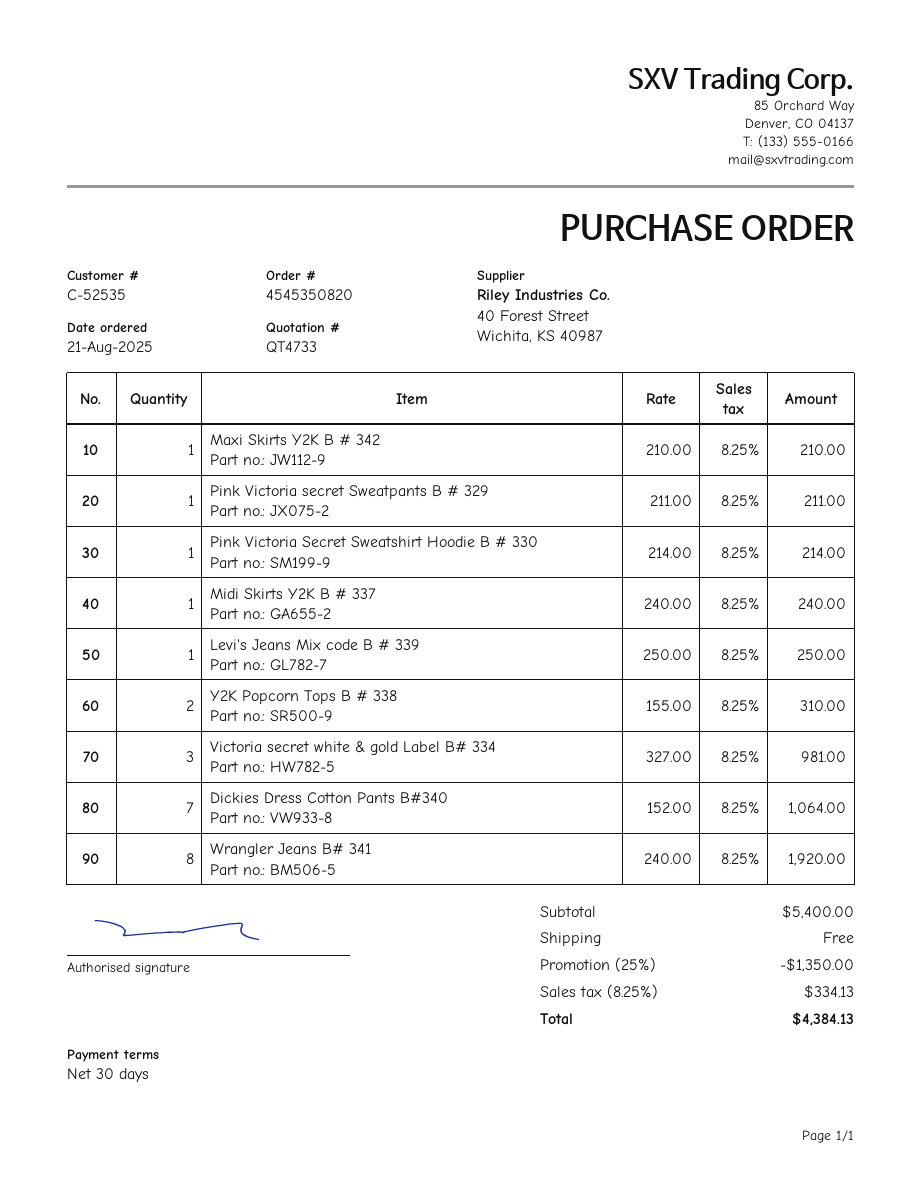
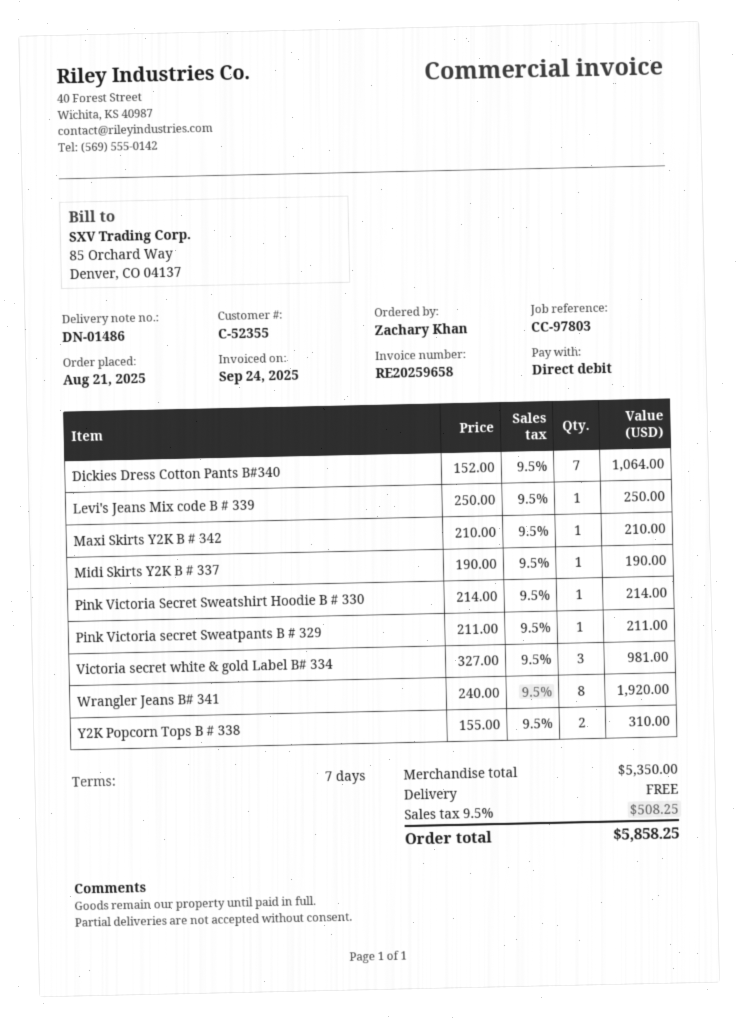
payment terms: 30 days -> 7 days
customer number: C-52535 -> C-52355
Midi Skirts Y2K B # 337: 1 x 240.00 = 240.00 -> 1 x 190.00 = 190.00
subtotal: 5400.00 -> 5350.00
discount: 25% = 1350.00 -> none
tax: 8.25% = 334.13 -> 9.5% = 508.25
total: 4384.13 -> 5858.25

